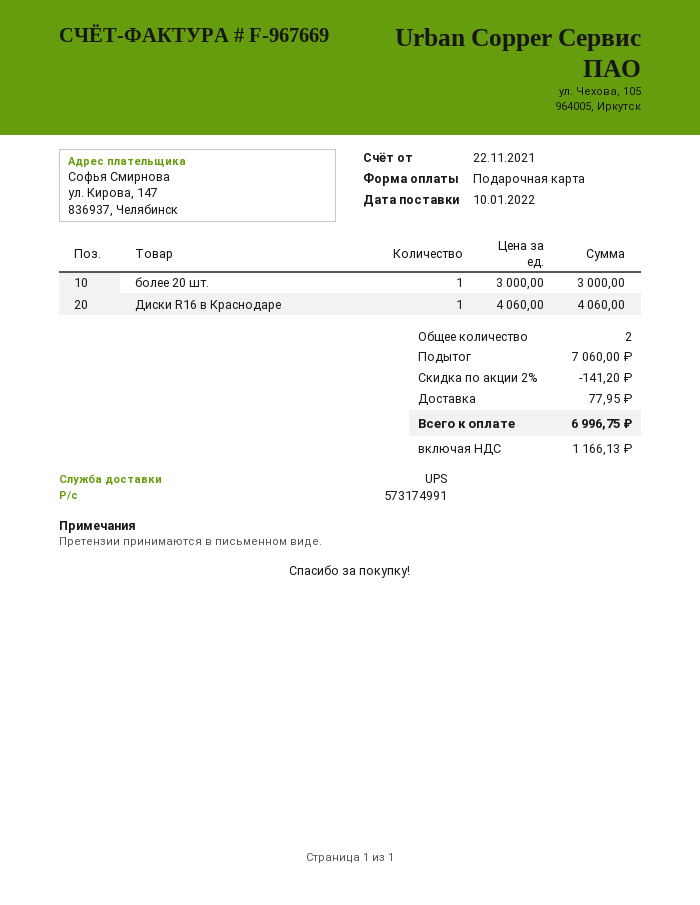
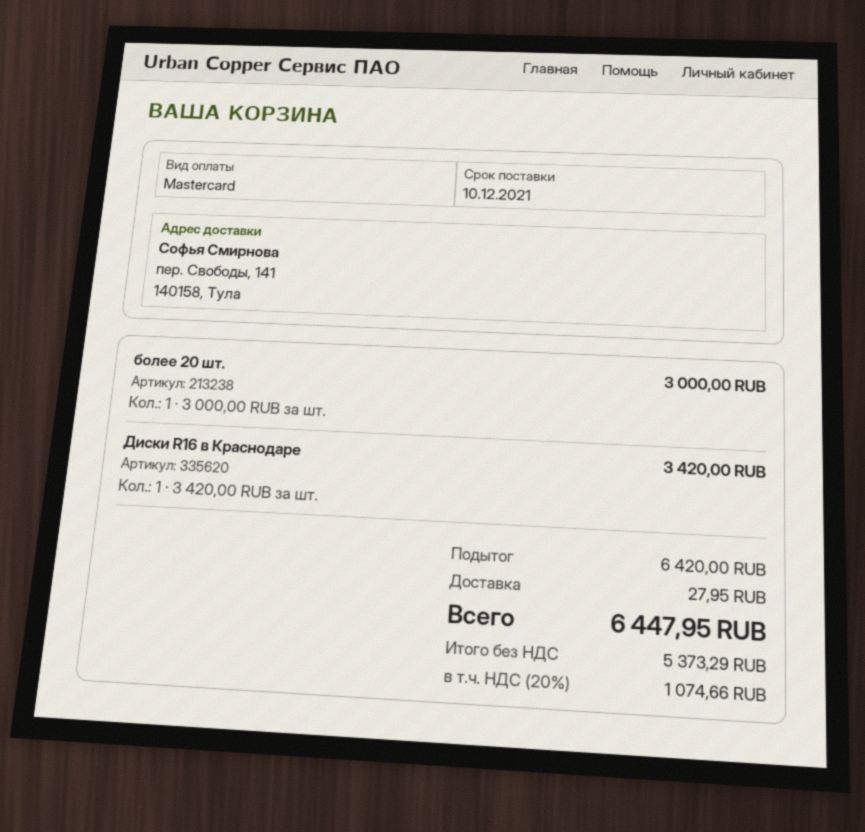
delivery date: 2022-01-10 -> 2021-12-10
payment method: gift card -> Mastercard
Диски R16 в Краснодаре: 1 x 4060.00 = 4060.00 -> 1 x 3420.00 = 3420.00
subtotal: 7060.00 -> 6420.00
discount: 2% = 141.20 -> none
shipping: 77.95 -> 27.95
tax: 1166.13 -> 1074.66
total: 6996.75 -> 6447.95

